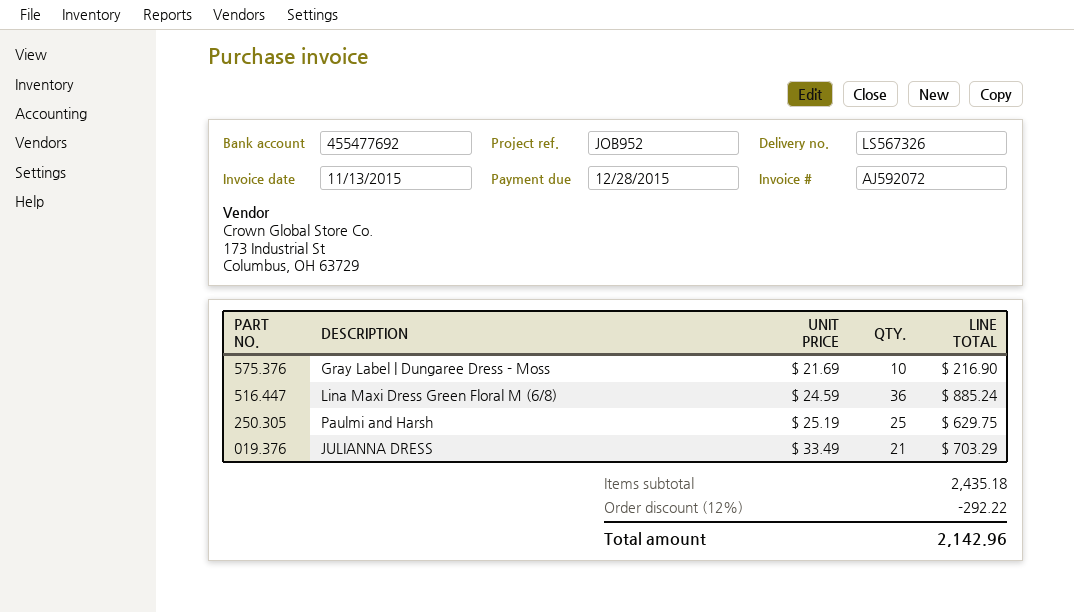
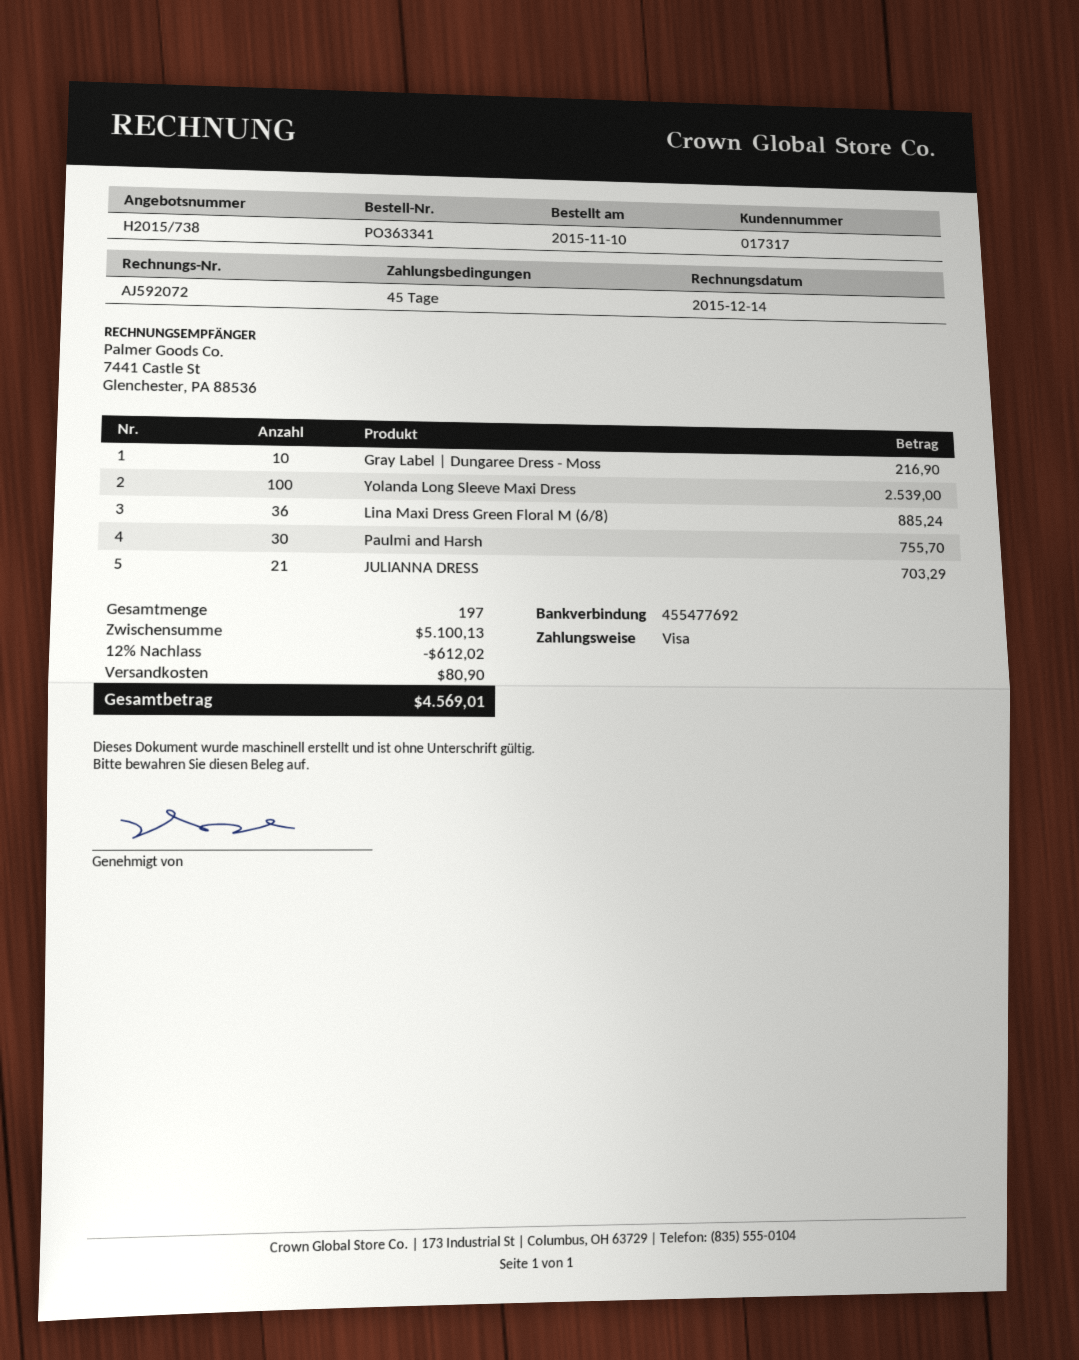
invoice date: 2015-11-13 -> 2015-12-14
Paulmi and Harsh: 25 for 629.75 -> 30 for 755.70
Yolanda Long Sleeve Maxi Dress: none -> 100 for 2539.00
subtotal: 2435.18 -> 5100.13
discount: 12% = 292.22 -> 12% = 612.02
shipping: none -> 80.90
total: 2142.96 -> 4569.01

